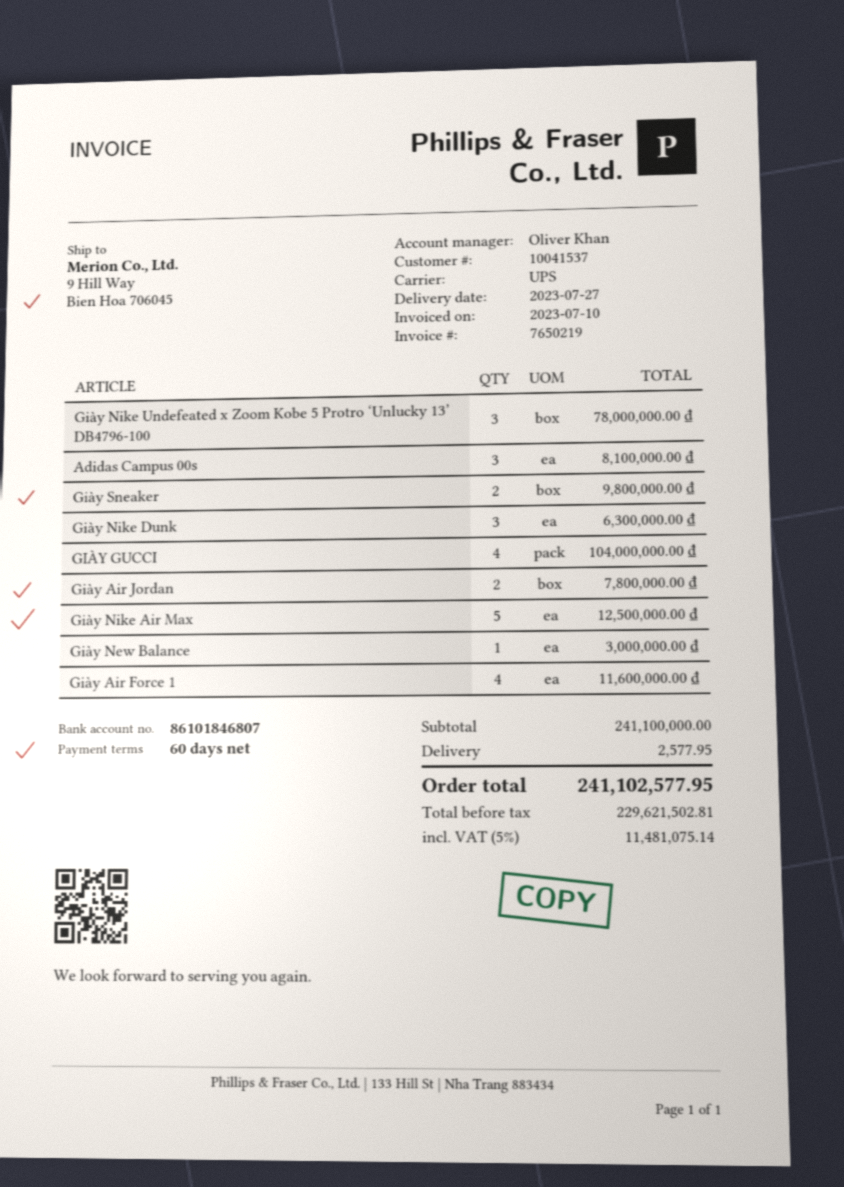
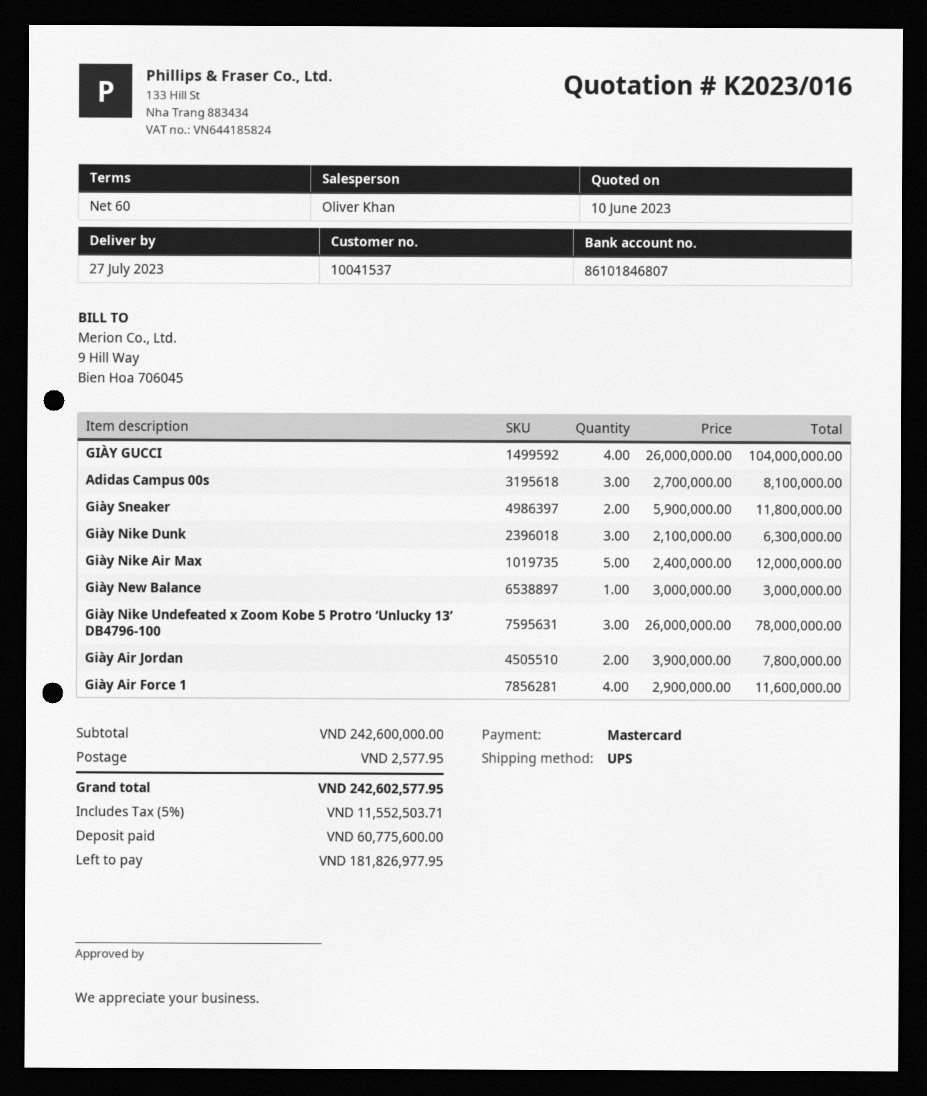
Giày Sneaker: 2 for 9800000.00 -> 2 for 11800000.00
Giày Nike Air Max: 5 for 12500000.00 -> 5 for 12000000.00
subtotal: 241100000.00 -> 242600000.00
tax: 5% = 11481075.14 -> 5% = 11552503.71
total: 241102577.95 -> 242602577.95

